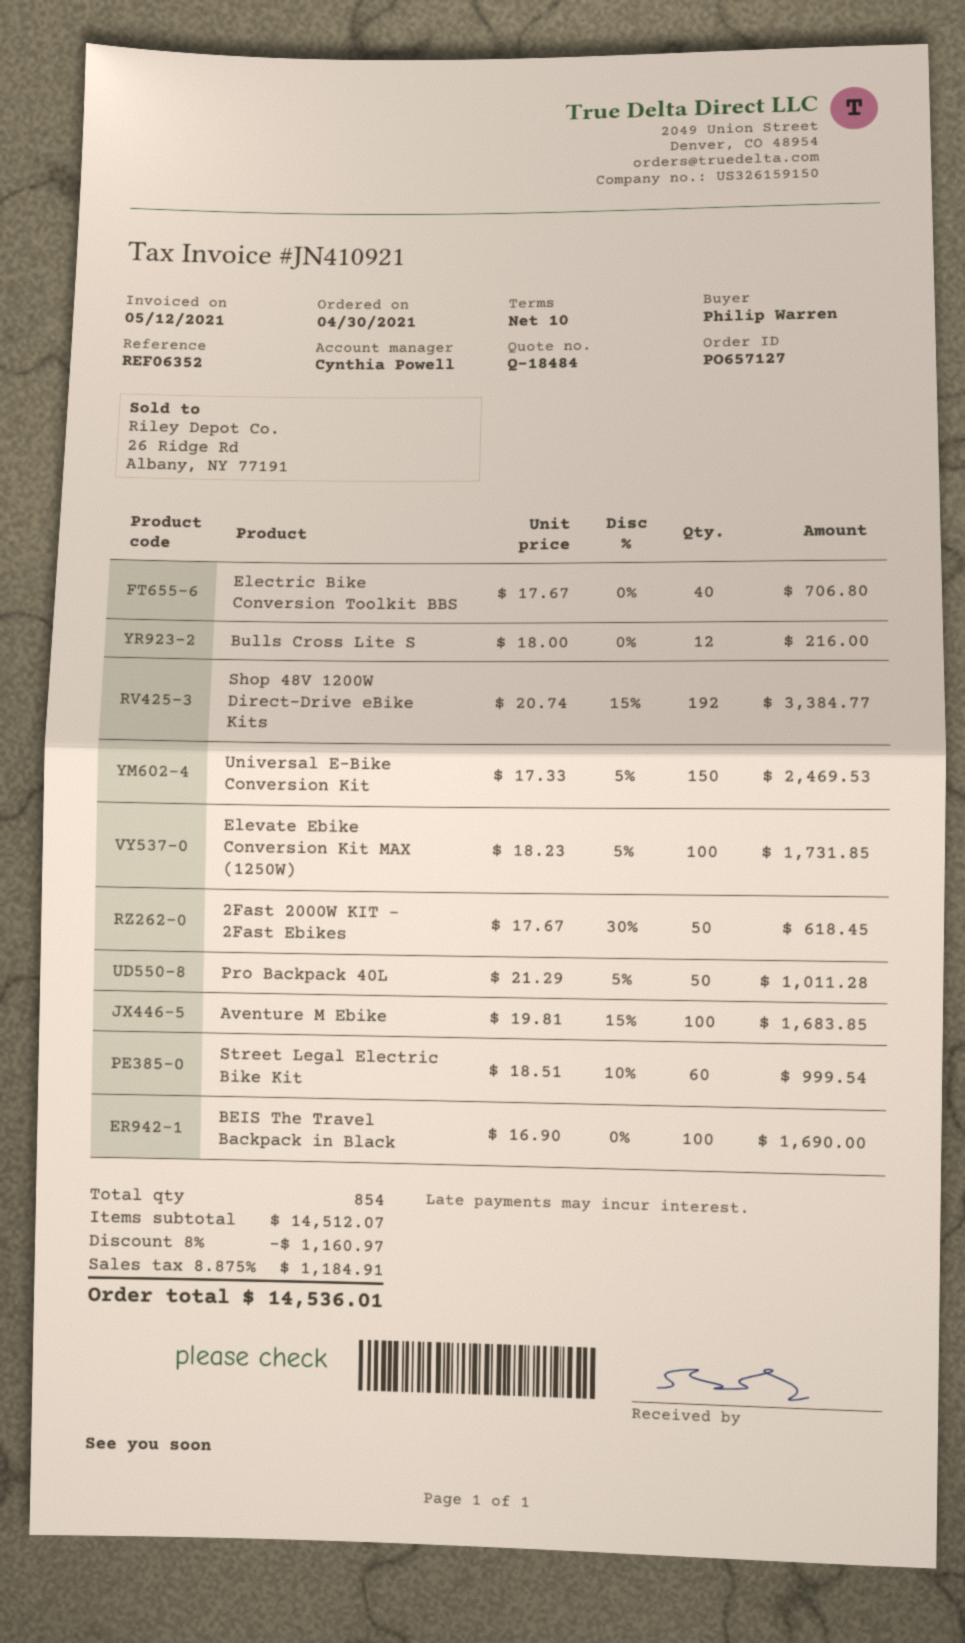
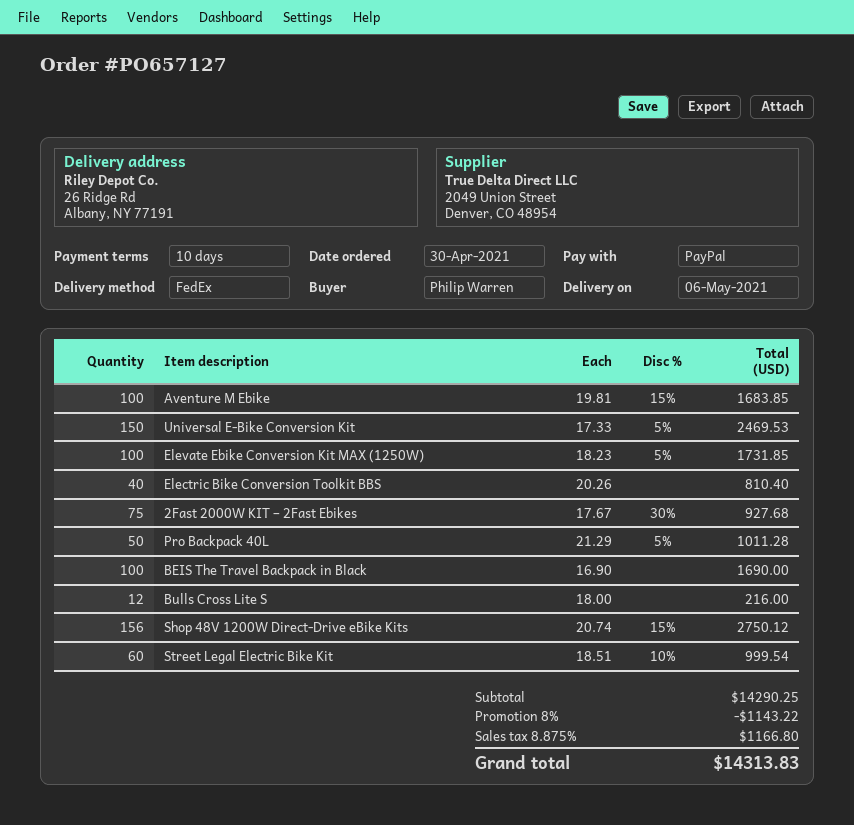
Electric Bike Conversion Toolkit BBS: 40 x 17.67 = 706.80 -> 40 x 20.26 = 810.40
Shop 48V 1200W Direct-Drive eBike Kits: 192 x 20.74 - 15% = 3384.77 -> 156 x 20.74 - 15% = 2750.12
2Fast 2000W KIT – 2Fast Ebikes: 50 x 17.67 - 30% = 618.45 -> 75 x 17.67 - 30% = 927.68
subtotal: 14512.07 -> 14290.25
discount: 8% = 1160.97 -> 8% = 1143.22
tax: 8.875% = 1184.91 -> 8.875% = 1166.80
total: 14536.01 -> 14313.83

